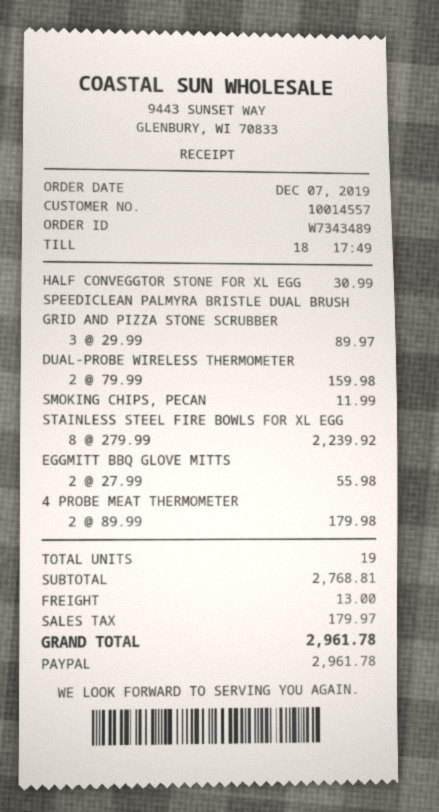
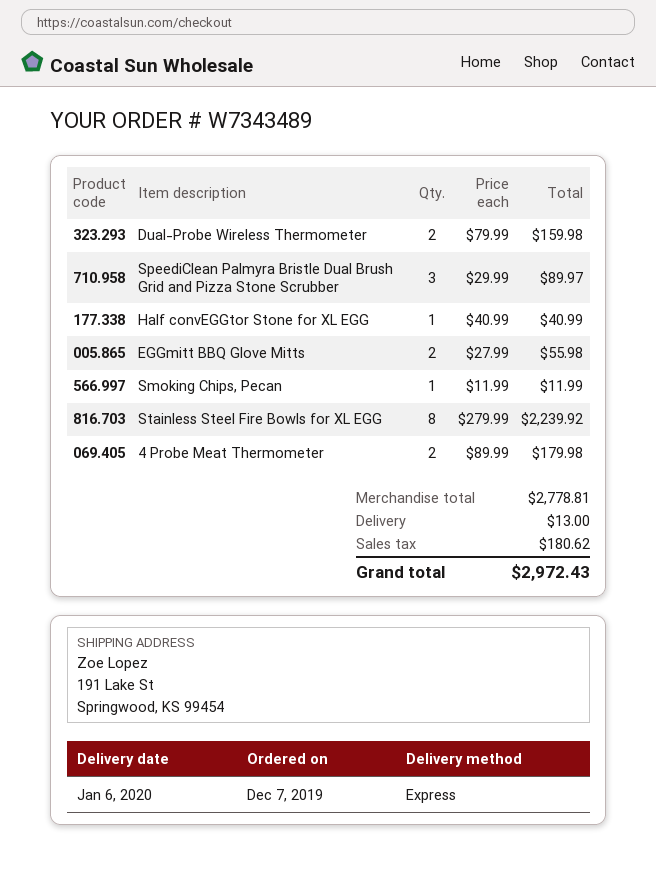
HALF CONVEGGTOR STONE FOR XL EGG: 1 x 30.99 = 30.99 -> 1 x 40.99 = 40.99
subtotal: 2768.81 -> 2778.81
tax: 179.97 -> 180.62
total: 2961.78 -> 2972.43

